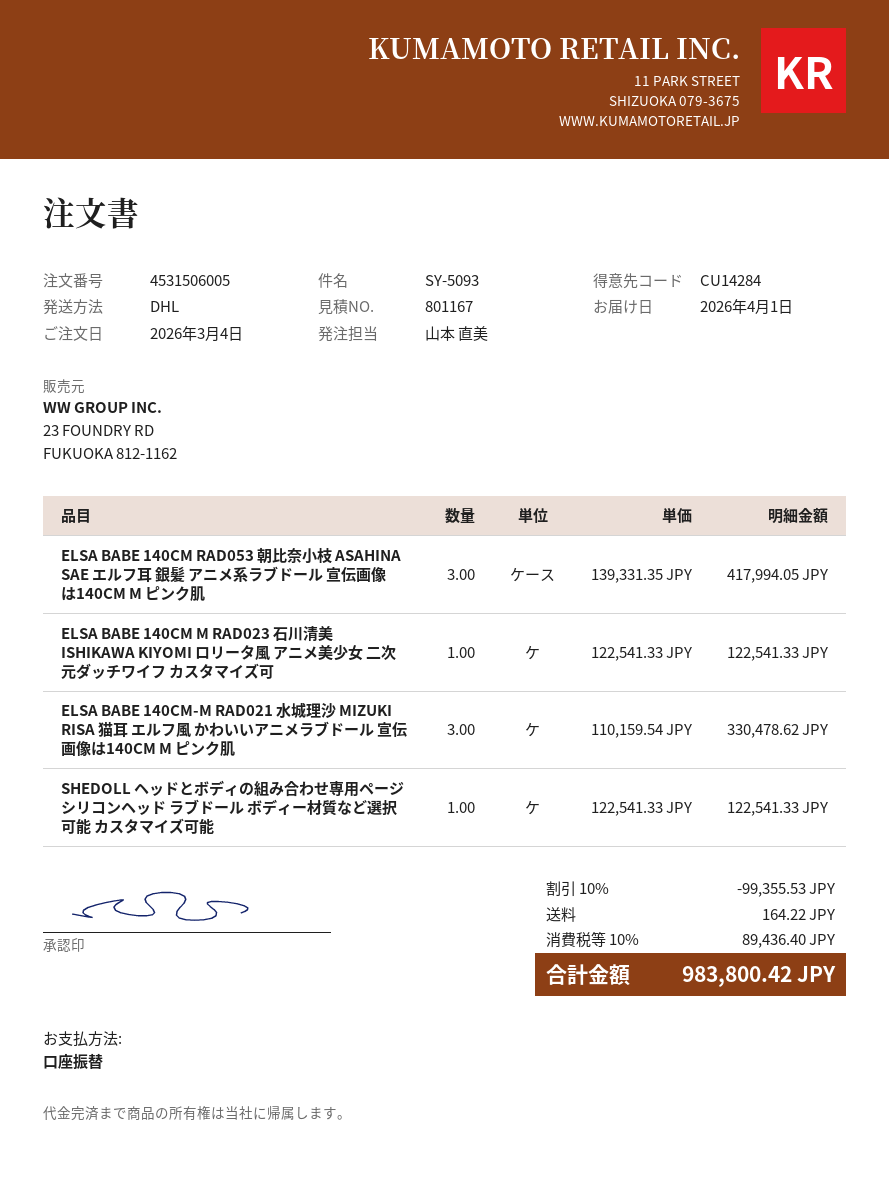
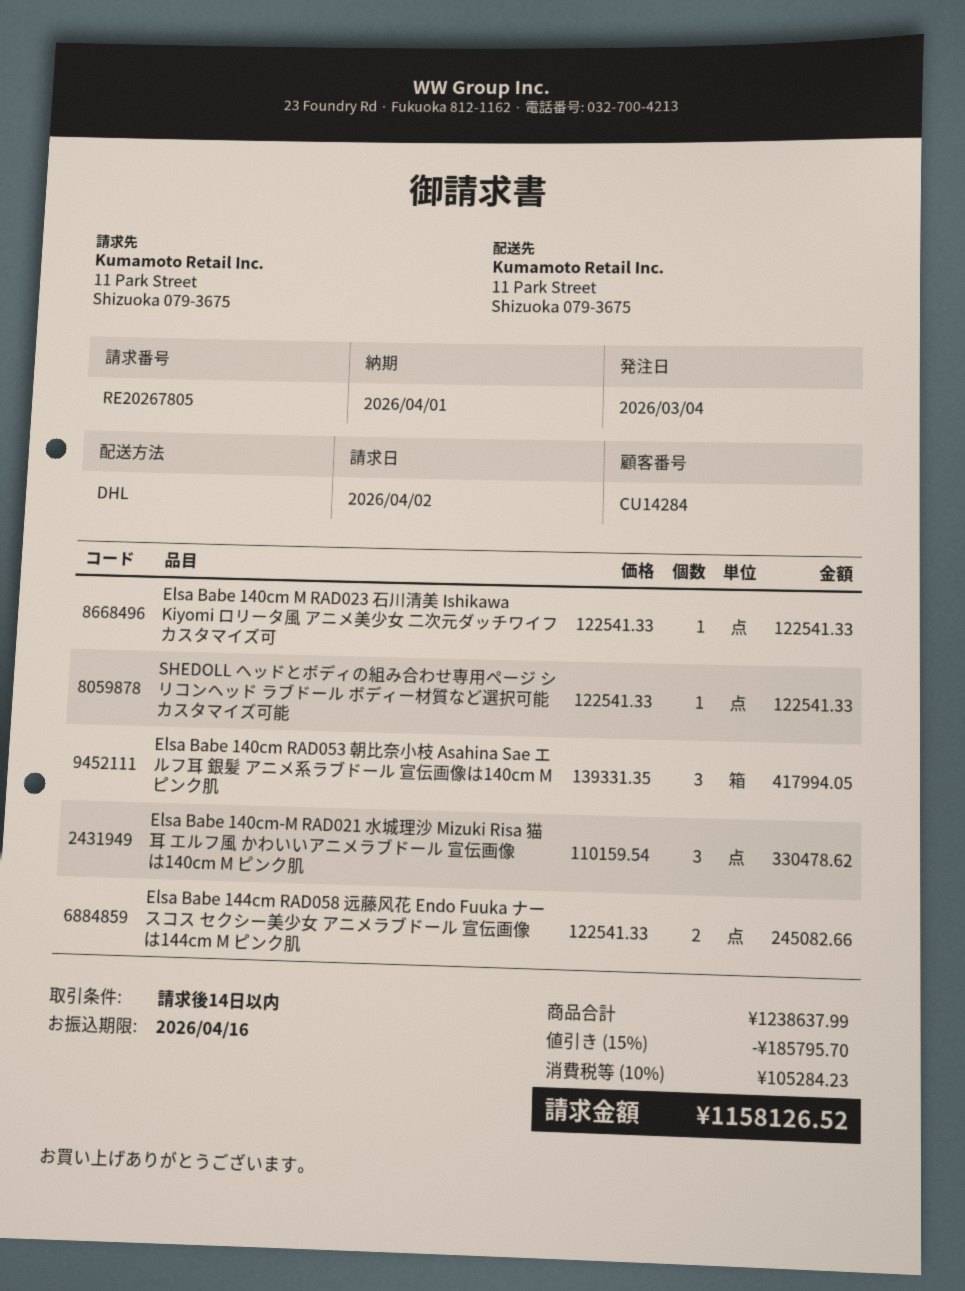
Elsa Babe 144cm RAD058 远藤风花 Endo Fuuka ナースコス セクシー美少女 アニメラブドール 宣伝画像は144cm M ピンク肌: none -> 2 x 122541.33 = 245082.66
discount: 10% = 99355.53 -> 15% = 185795.70
shipping: 164.22 -> none
tax: 10% = 89436.40 -> 10% = 105284.23
total: 983800.42 -> 1158126.52

